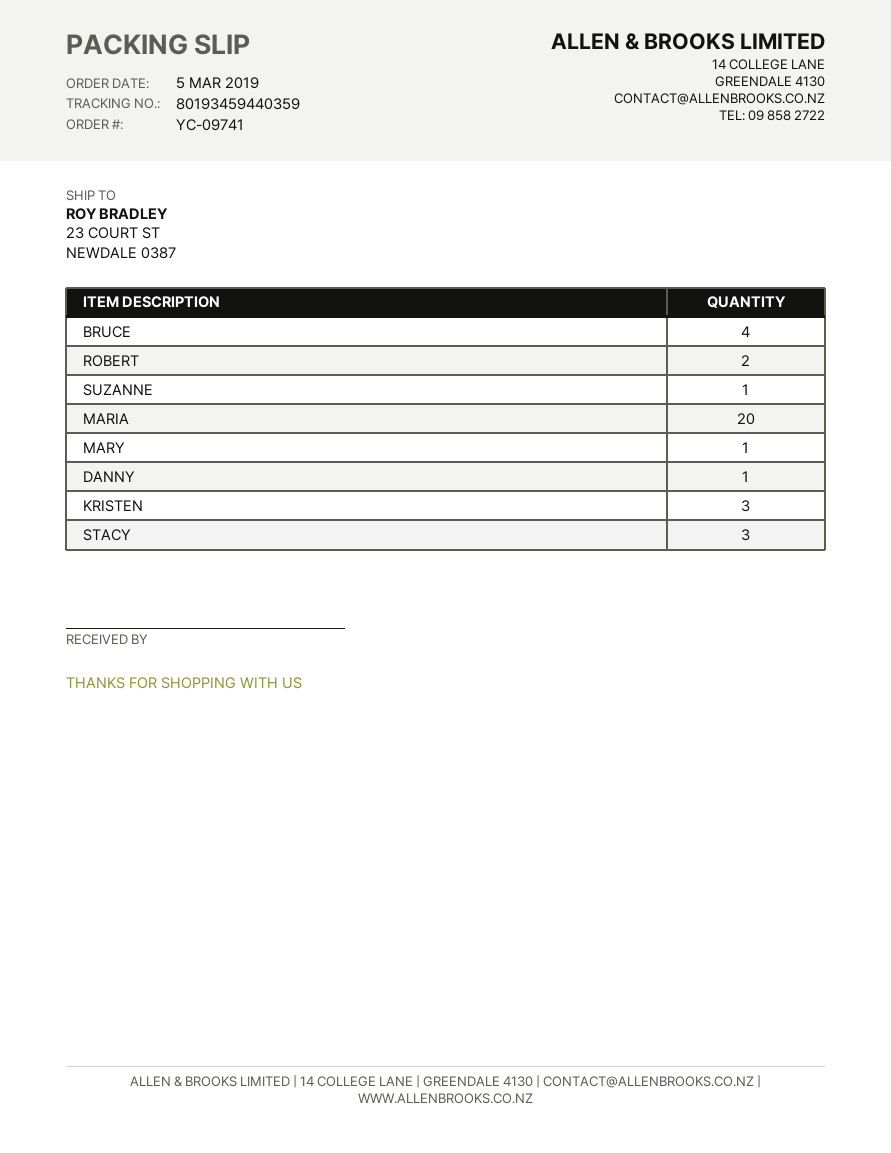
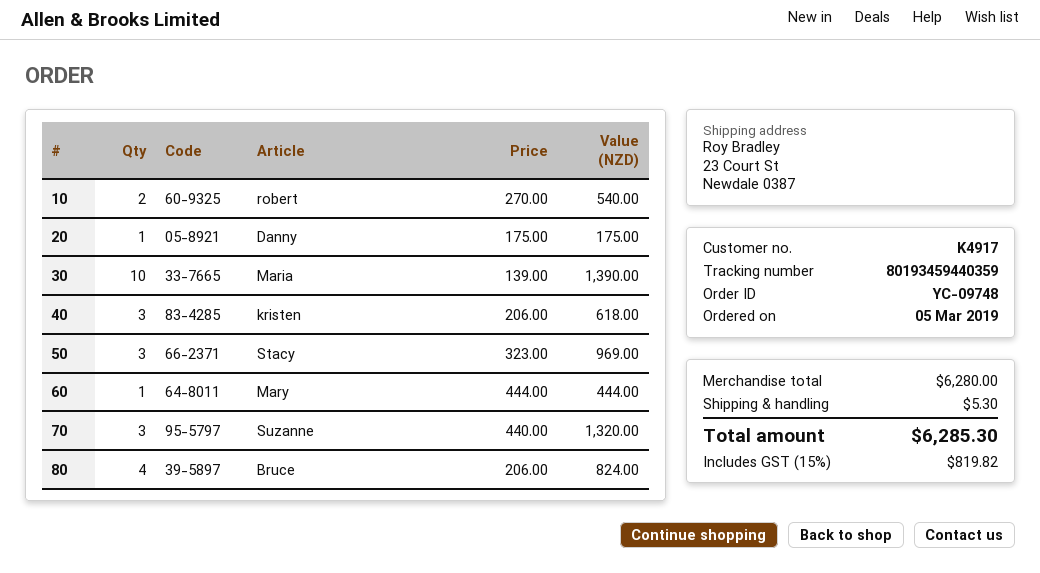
order number: YC-09741 -> YC-09748
SUZANNE: 1 -> 3
MARIA: 20 -> 10

